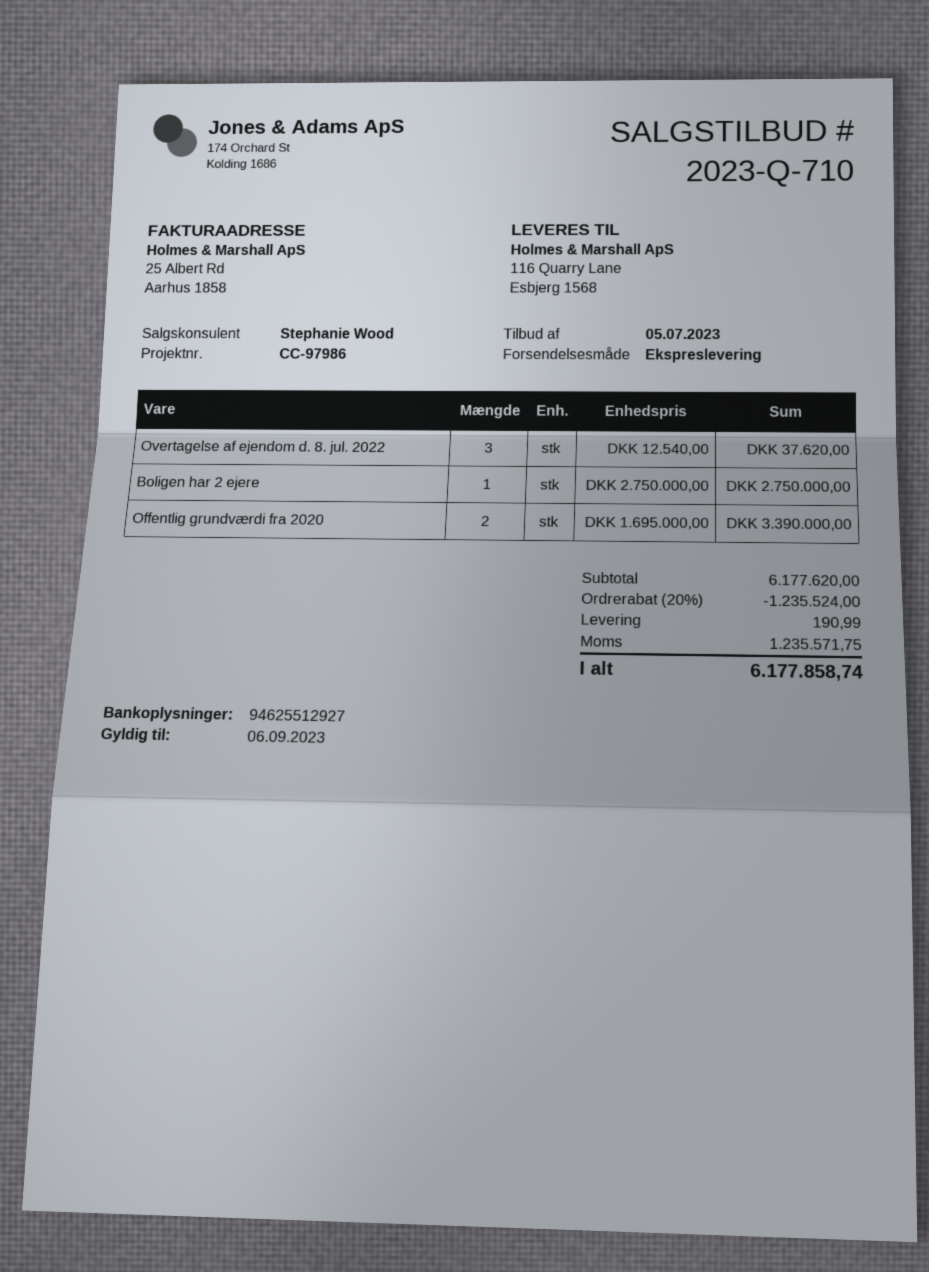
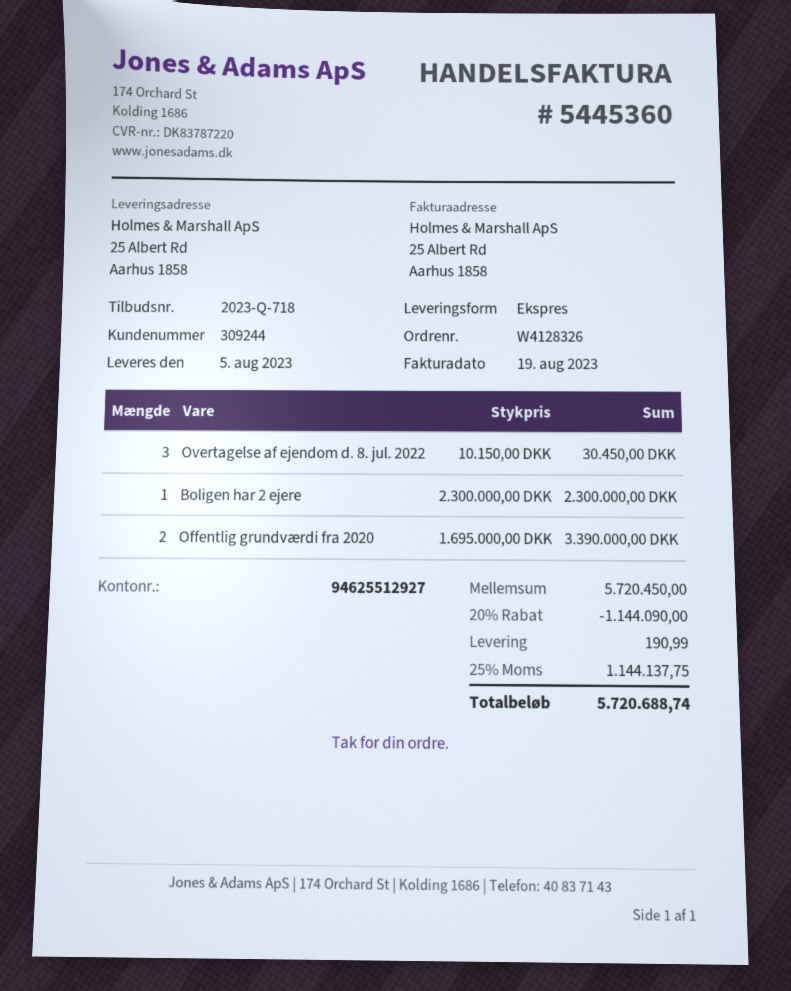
quote number: 2023-Q-710 -> 2023-Q-718
ship to: 116 Quarry Lane, Esbjerg 1568 -> 25 Albert Rd, Aarhus 1858
Overtagelse af ejendom d. 8. jul. 2022: 3 x 12540.00 = 37620.00 -> 3 x 10150.00 = 30450.00
Boligen har 2 ejere: 1 x 2750000.00 = 2750000.00 -> 1 x 2300000.00 = 2300000.00
subtotal: 6177620.00 -> 5720450.00
discount: 20% = 1235524.00 -> 20% = 1144090.00
tax: 1235571.75 -> 1144137.75
total: 6177858.74 -> 5720688.74

